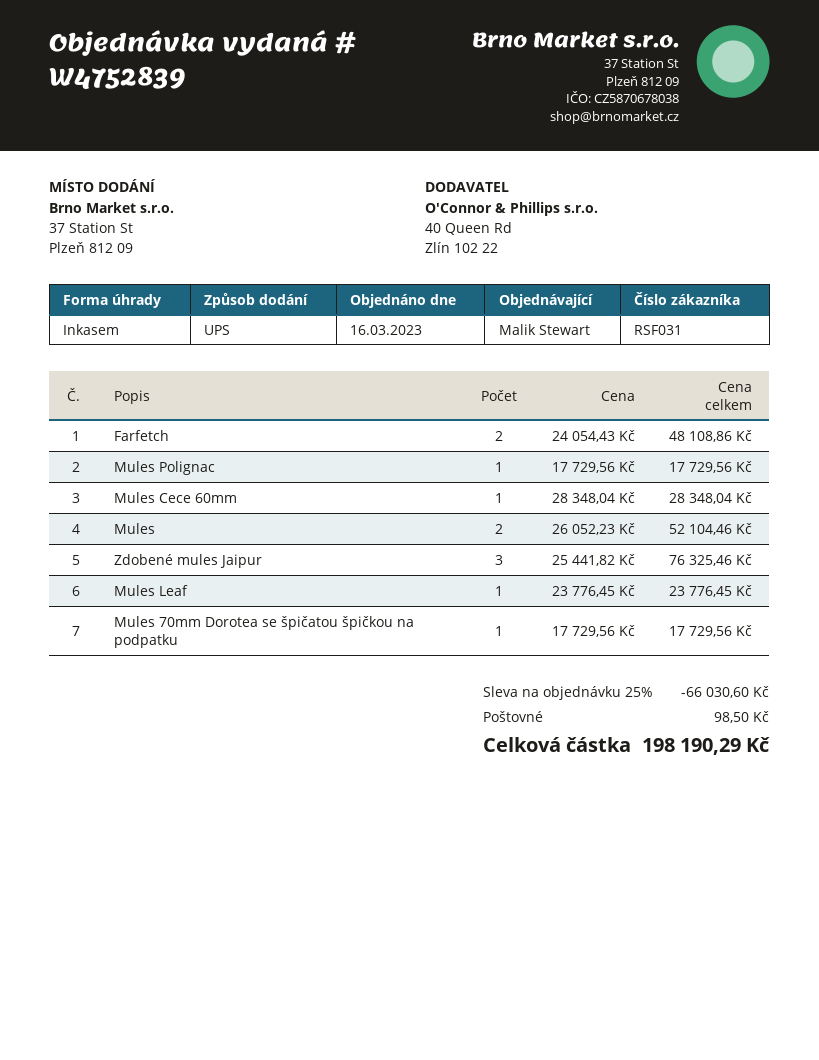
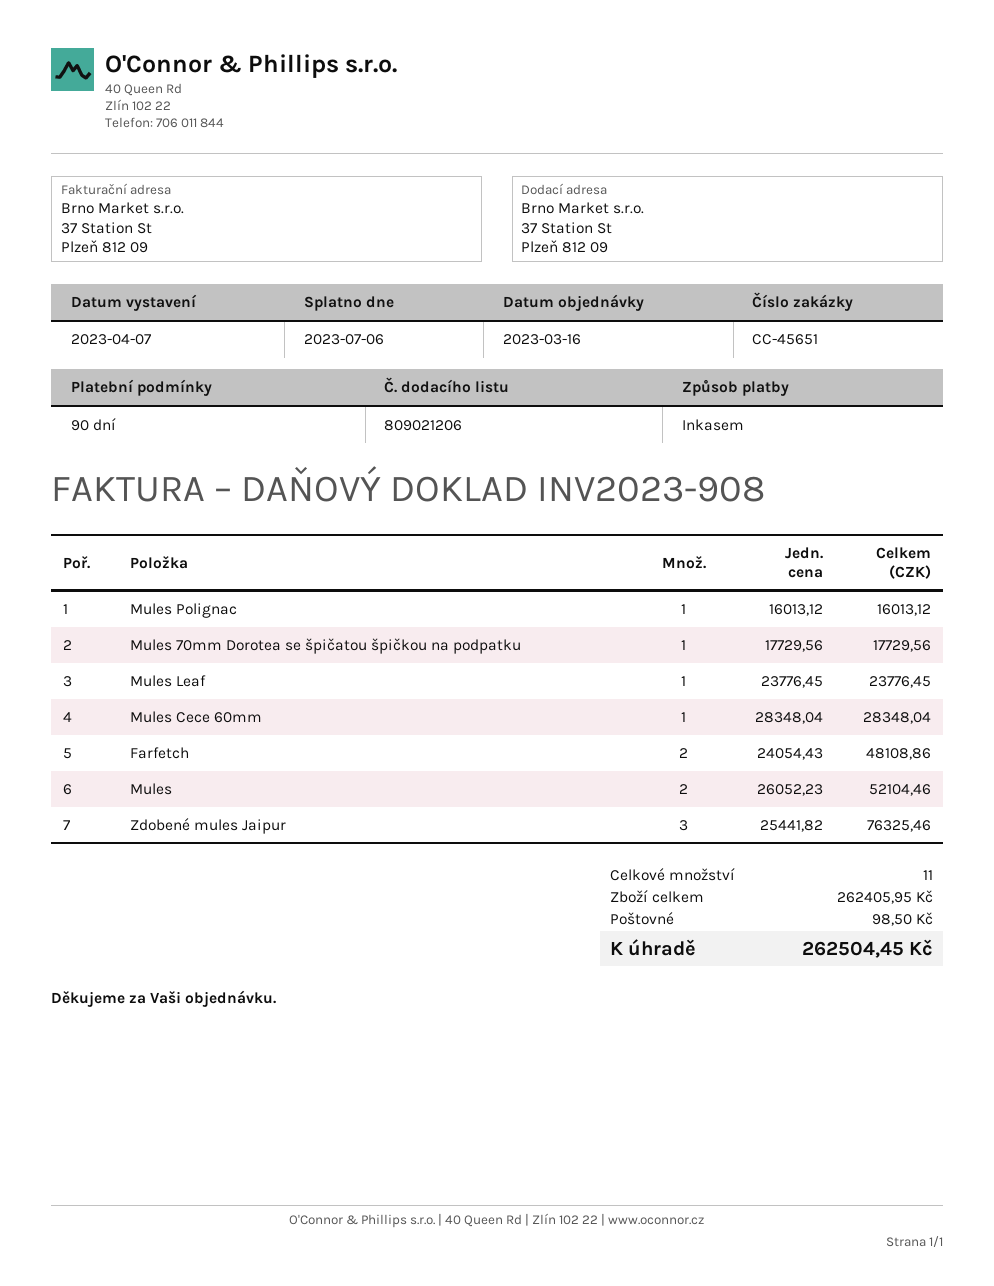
Mules Polignac: 1 x 17729.56 = 17729.56 -> 1 x 16013.12 = 16013.12
discount: 25% = 66030.60 -> none
total: 198190.29 -> 262504.45

